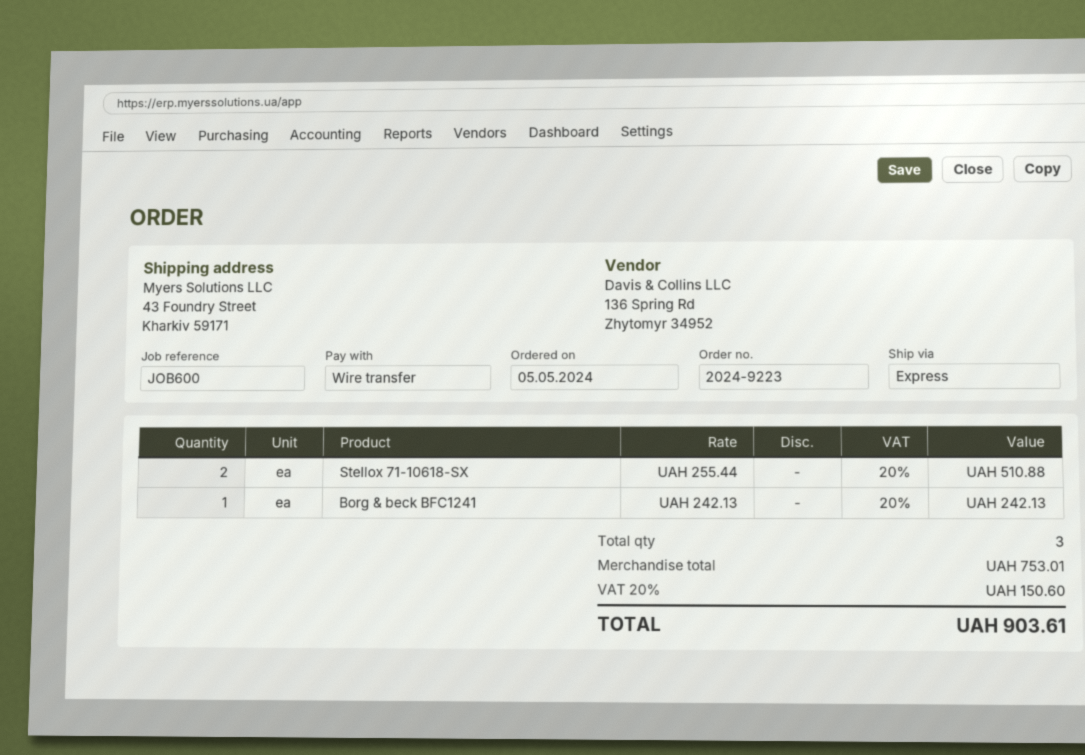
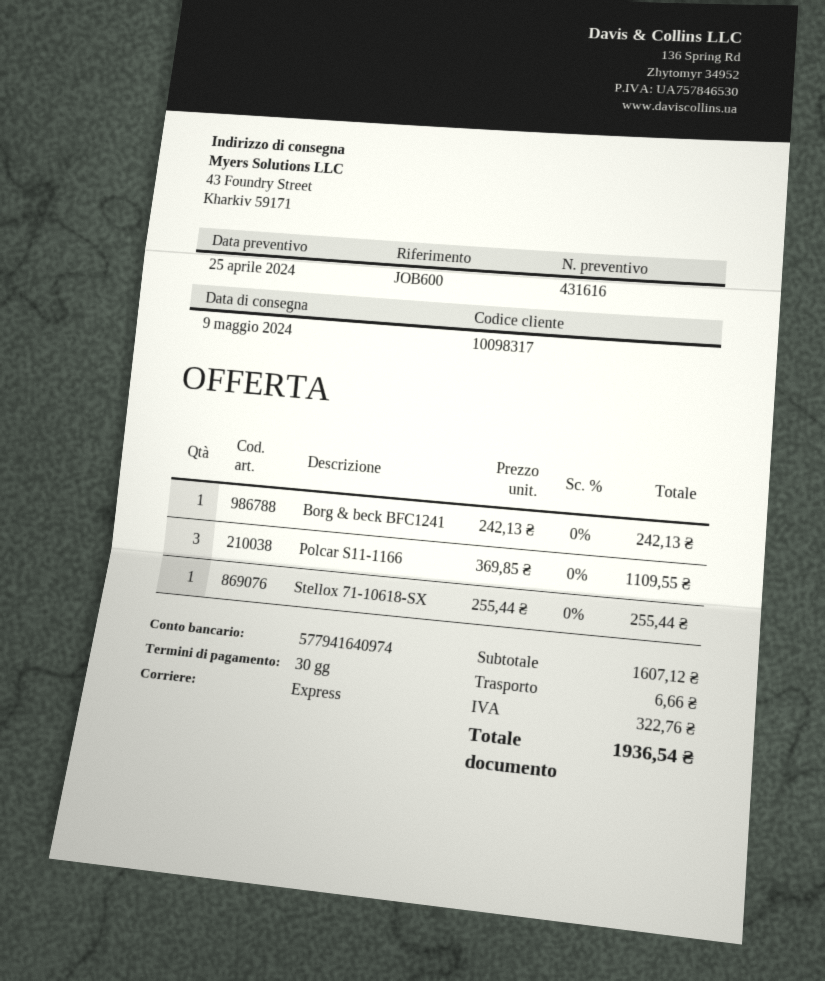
Stellox 71-10618-SX: 2 x 255.44 = 510.88 -> 1 x 255.44 = 255.44
Polcar S11-1166: none -> 3 x 369.85 = 1109.55
subtotal: 753.01 -> 1607.12
shipping: none -> 6.66
tax: 150.60 -> 322.76
total: 903.61 -> 1936.54

